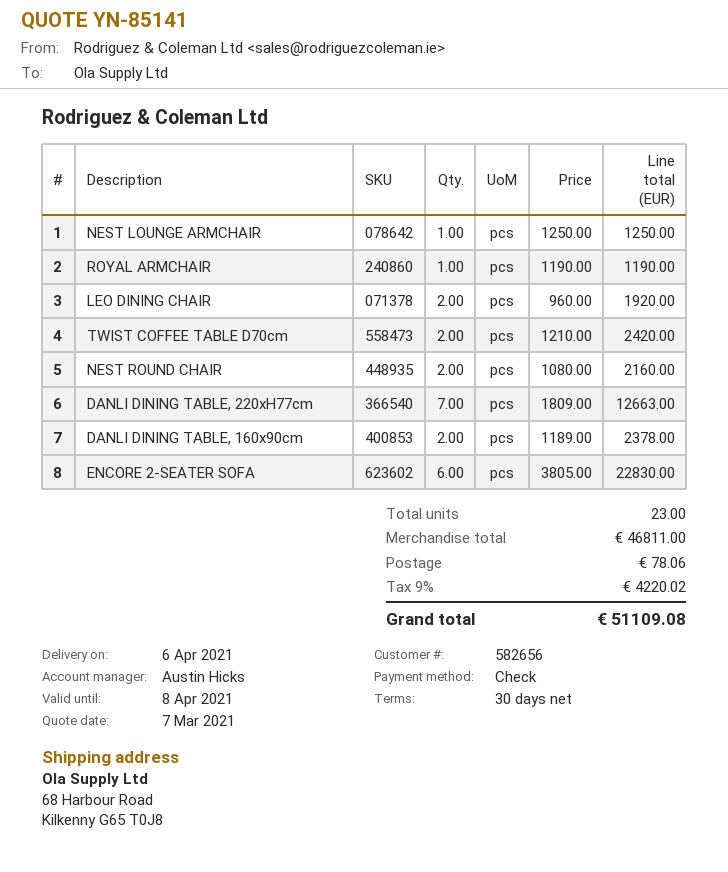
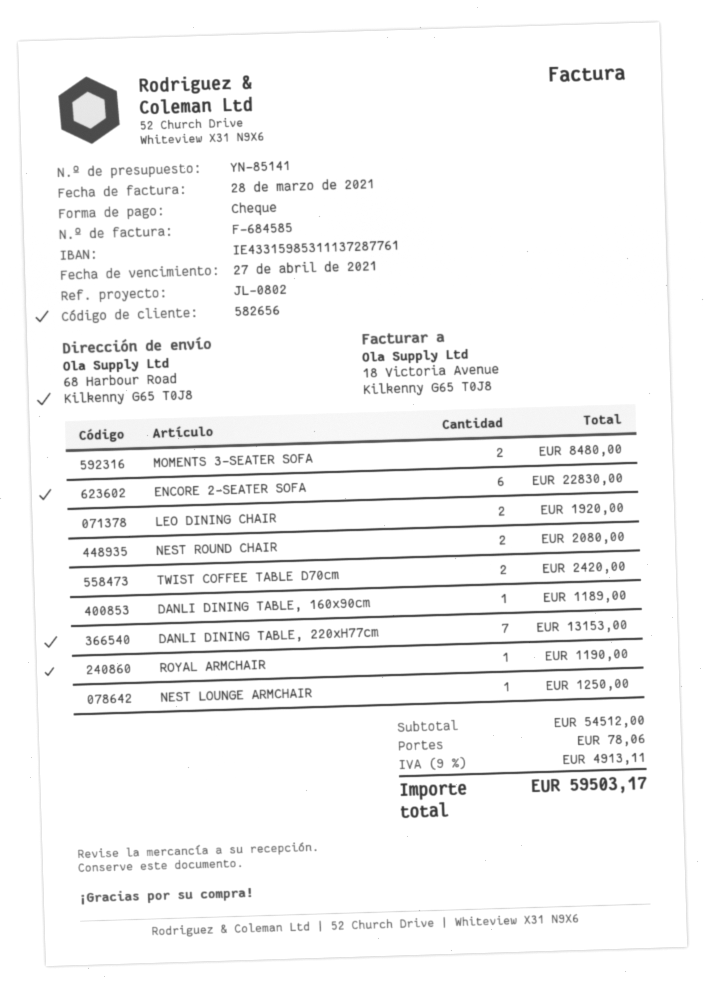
NEST ROUND CHAIR: 2 for 2160.00 -> 2 for 2080.00
DANLI DINING TABLE, 220xH77cm: 7 for 12663.00 -> 7 for 13153.00
DANLI DINING TABLE, 160x90cm: 2 for 2378.00 -> 1 for 1189.00
MOMENTS 3-SEATER SOFA: none -> 2 for 8480.00
subtotal: 46811.00 -> 54512.00
tax: 9% = 4220.02 -> 9% = 4913.11
total: 51109.08 -> 59503.17

